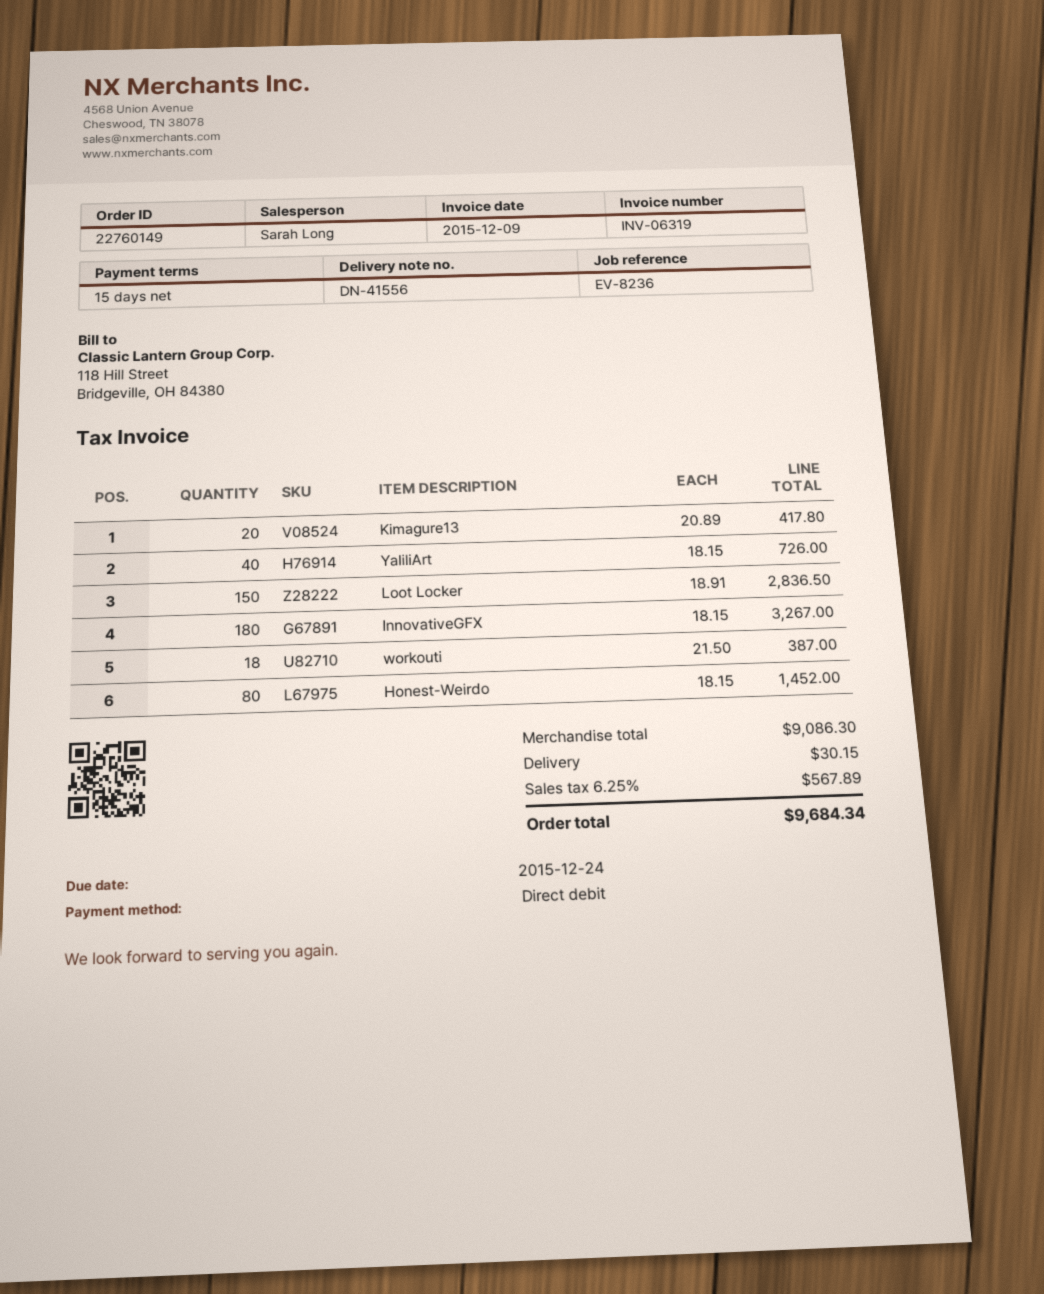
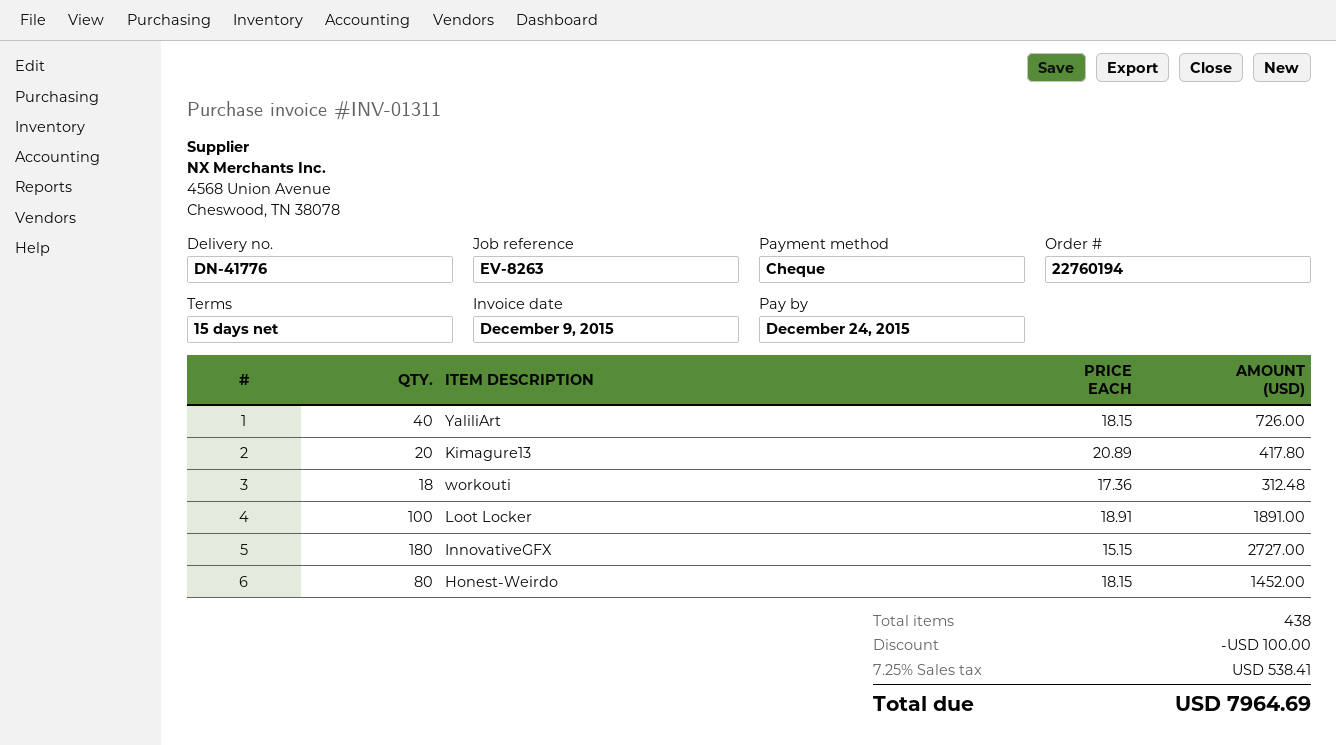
order number: 22760149 -> 22760194
delivery note number: DN-41556 -> DN-41776
invoice number: INV-06319 -> INV-01311
reference: EV-8236 -> EV-8263
payment method: direct debit -> cheque
Loot Locker: 150 x 18.91 = 2836.50 -> 100 x 18.91 = 1891.00
InnovativeGFX: 180 x 18.15 = 3267.00 -> 180 x 15.15 = 2727.00
workouti: 18 x 21.50 = 387.00 -> 18 x 17.36 = 312.48
discount: none -> 100.00
shipping: 30.15 -> none
tax: 6.25% = 567.89 -> 7.25% = 538.41
total: 9684.34 -> 7964.69

